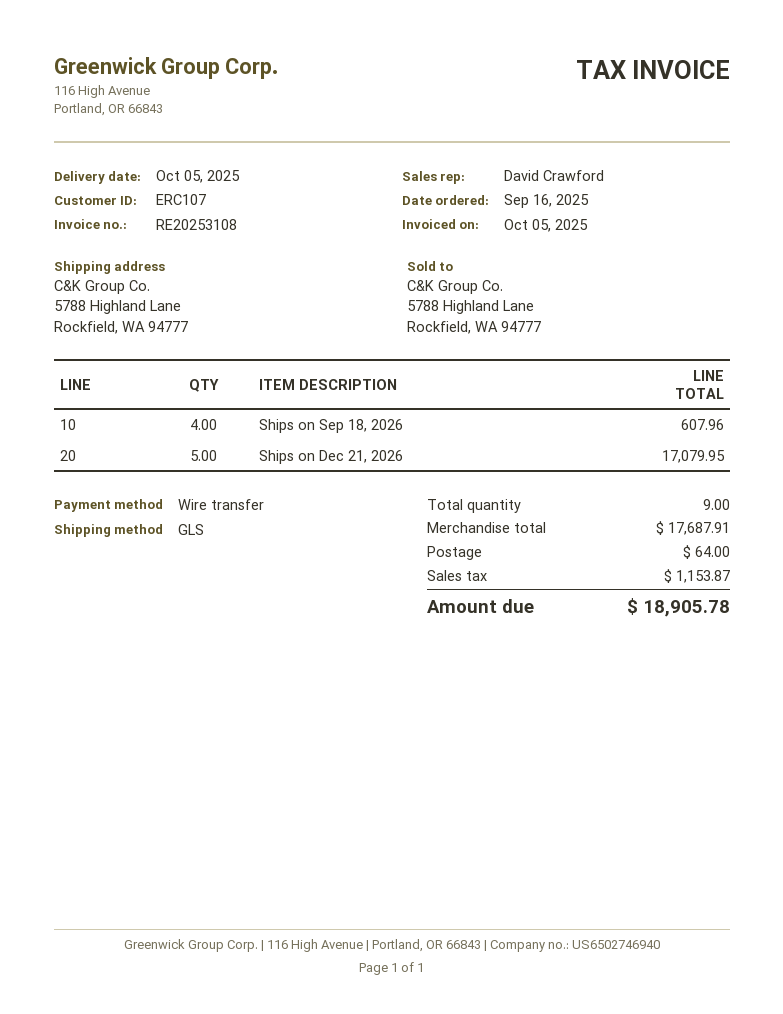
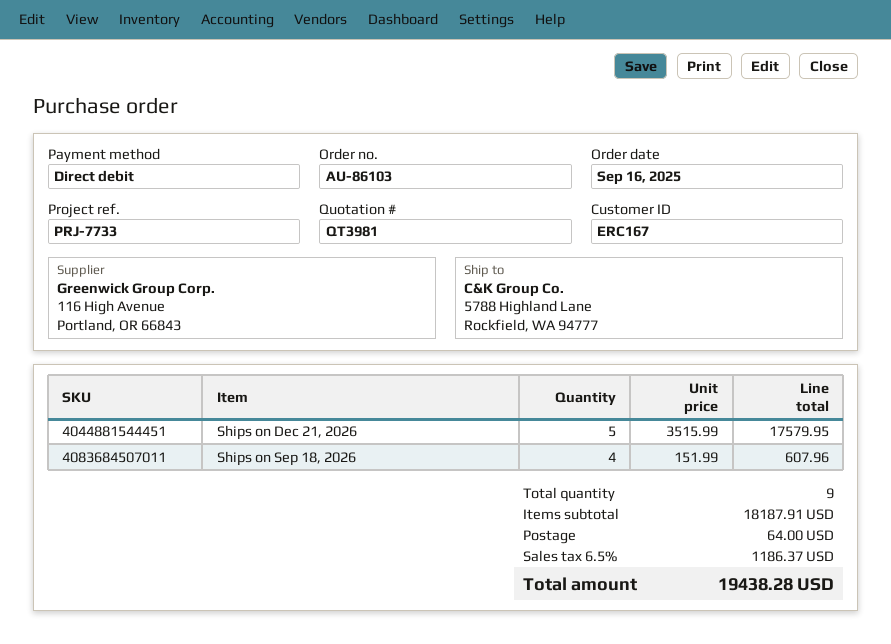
customer number: ERC107 -> ERC167
payment method: bank transfer -> direct debit
Ships on Dec 21, 2026: 5 for 17079.95 -> 5 for 17579.95
subtotal: 17687.91 -> 18187.91
tax: 1153.87 -> 1186.37
total: 18905.78 -> 19438.28

